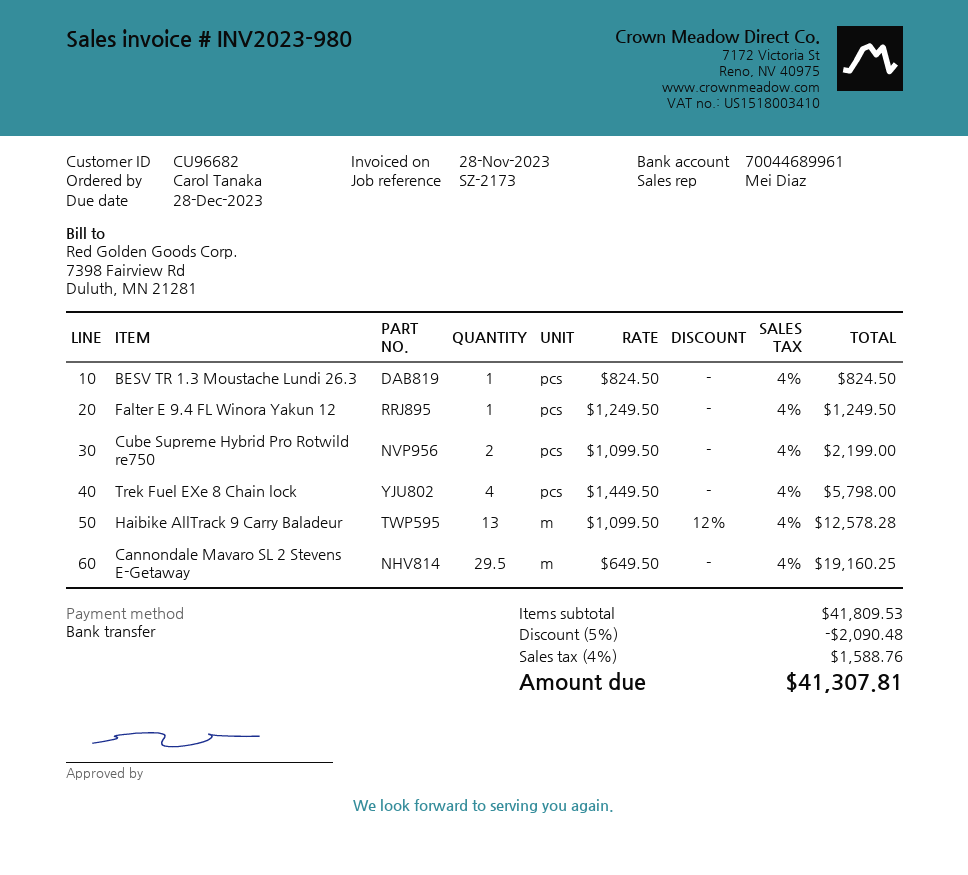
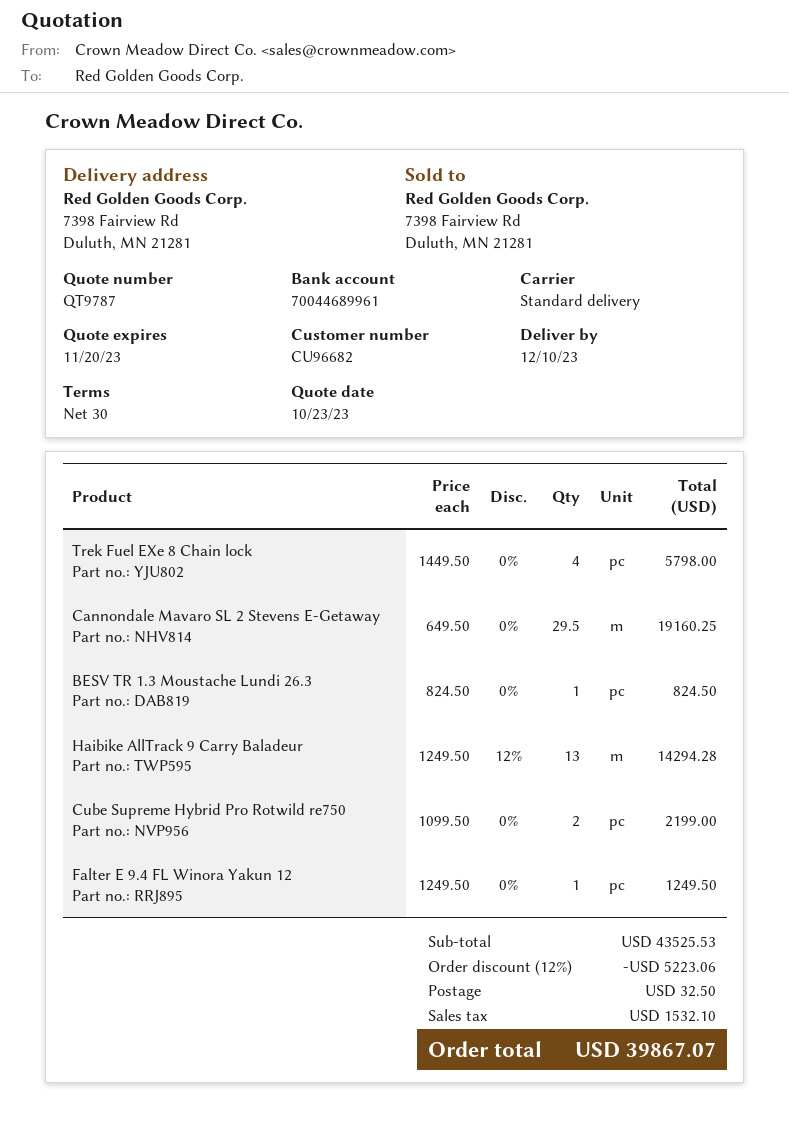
Haibike AllTrack 9 Carry Baladeur: 13 x 1099.50 - 12% = 12578.28 -> 13 x 1249.50 - 12% = 14294.28
subtotal: 41809.53 -> 43525.53
discount: 5% = 2090.48 -> 12% = 5223.06
shipping: none -> 32.50
tax: 1588.76 -> 1532.10
total: 41307.81 -> 39867.07

